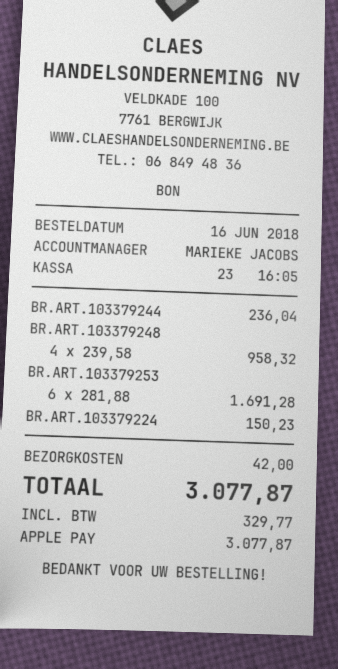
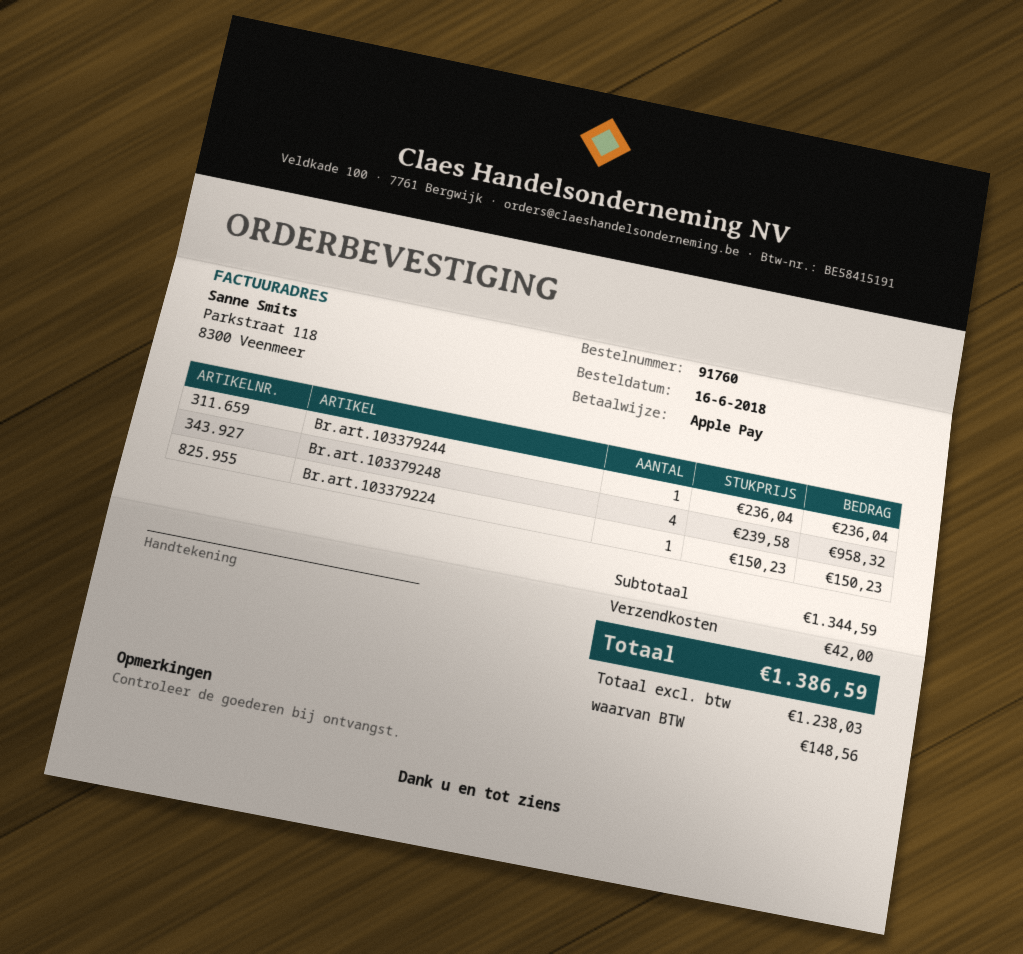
BR.ART.103379253: 6 x 281.88 = 1691.28 -> none
tax: 329.77 -> 148.56
total: 3077.87 -> 1386.59

